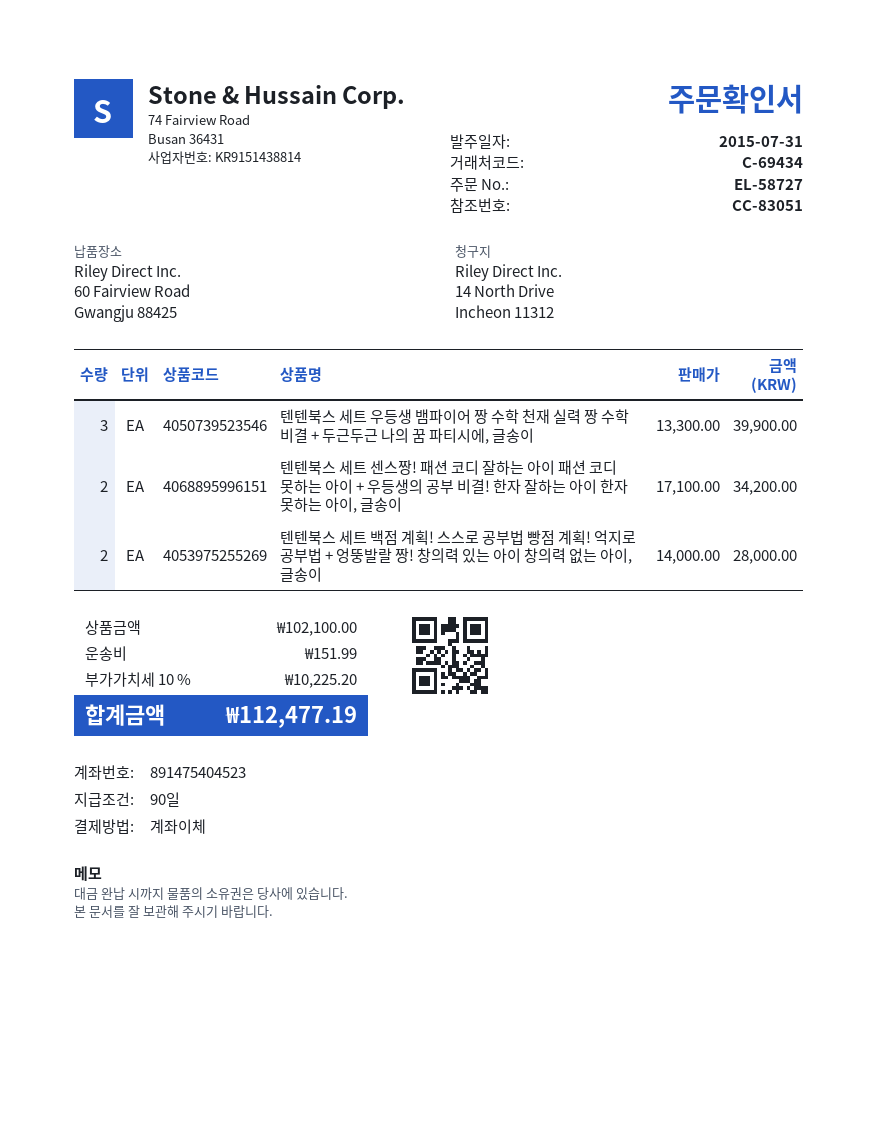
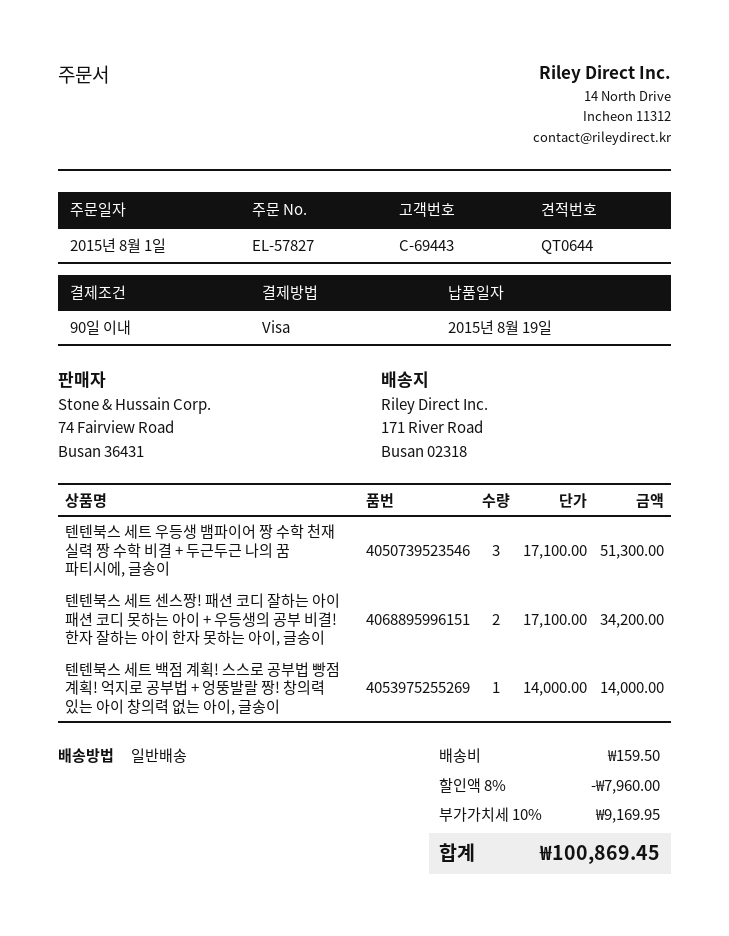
order number: EL-58727 -> EL-57827
order date: 2015-07-31 -> 2015-08-01
customer number: C-69434 -> C-69443
payment method: bank transfer -> Visa
ship to: 60 Fairview Road, Gwangju 88425 -> 171 River Road, Busan 02318
텐텐북스 세트 우등생 뱀파이어 짱 수학 천재 실력 짱 수학 비결 + 두근두근 나의 꿈 파티시에, 글송이: 3 x 13300.00 = 39900.00 -> 3 x 17100.00 = 51300.00
텐텐북스 세트 백점 계획! 스스로 공부법 빵점 계획! 억지로 공부법 + 엉뚱발랄 짱! 창의력 있는 아이 창의력 없는 아이, 글송이: 2 x 14000.00 = 28000.00 -> 1 x 14000.00 = 14000.00
discount: none -> 8% = 7960.00
shipping: 151.99 -> 159.50
tax: 10% = 10225.20 -> 10% = 9169.95
total: 112477.19 -> 100869.45

